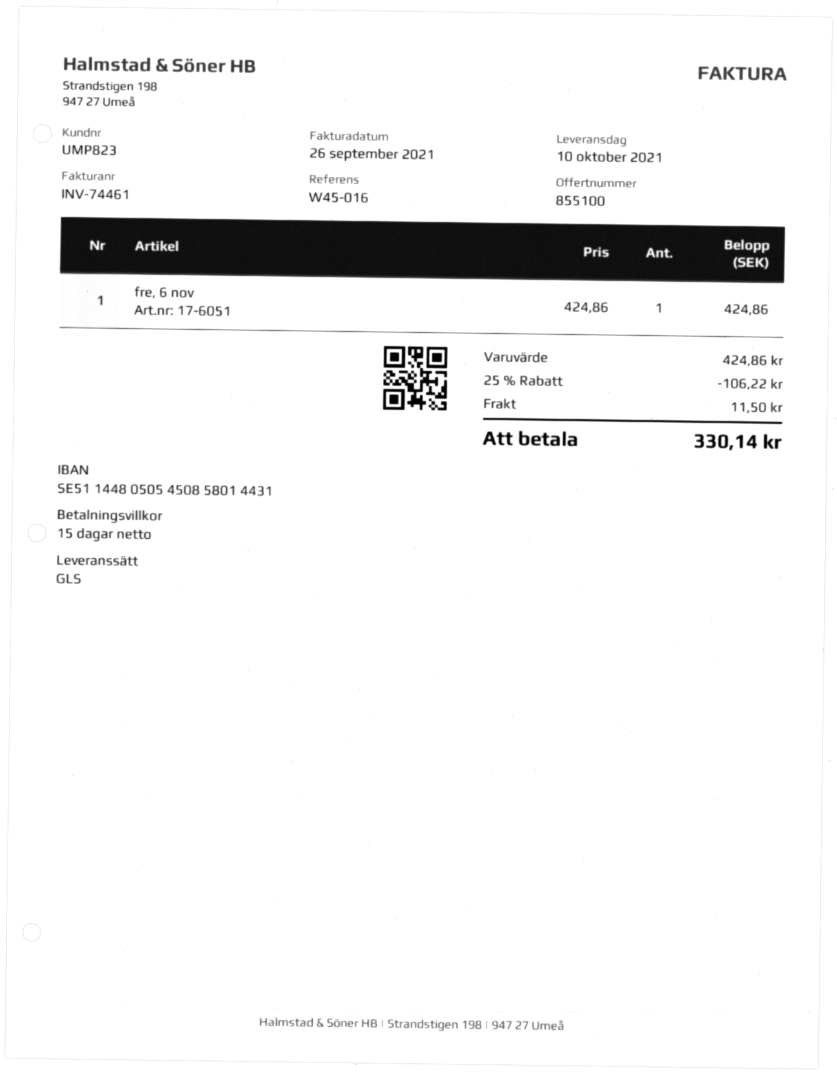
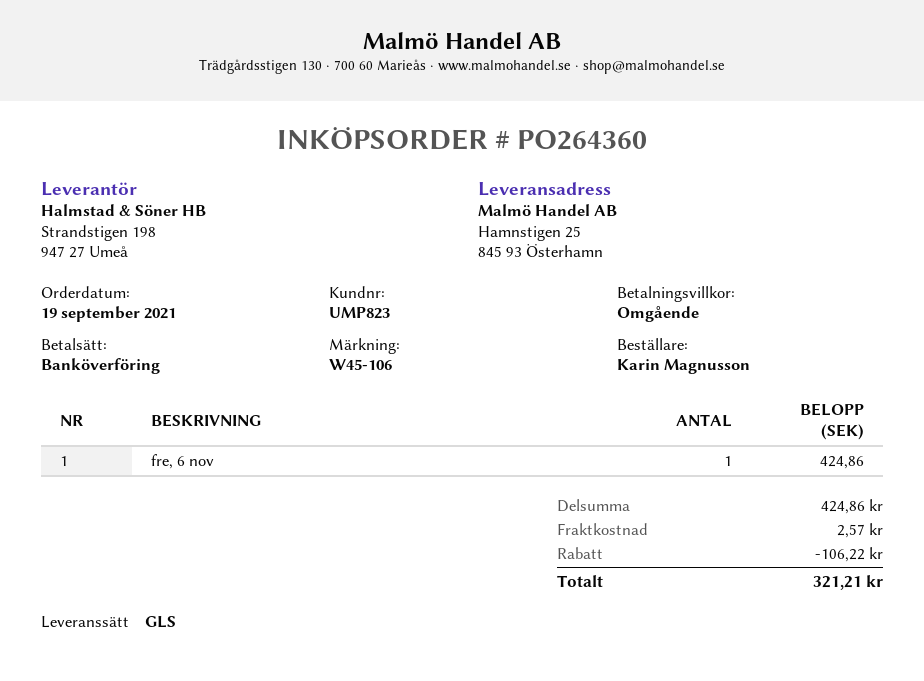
payment terms: 15 days -> on receipt
reference: W45-016 -> W45-106
shipping: 11.50 -> 2.57
total: 330.14 -> 321.21

